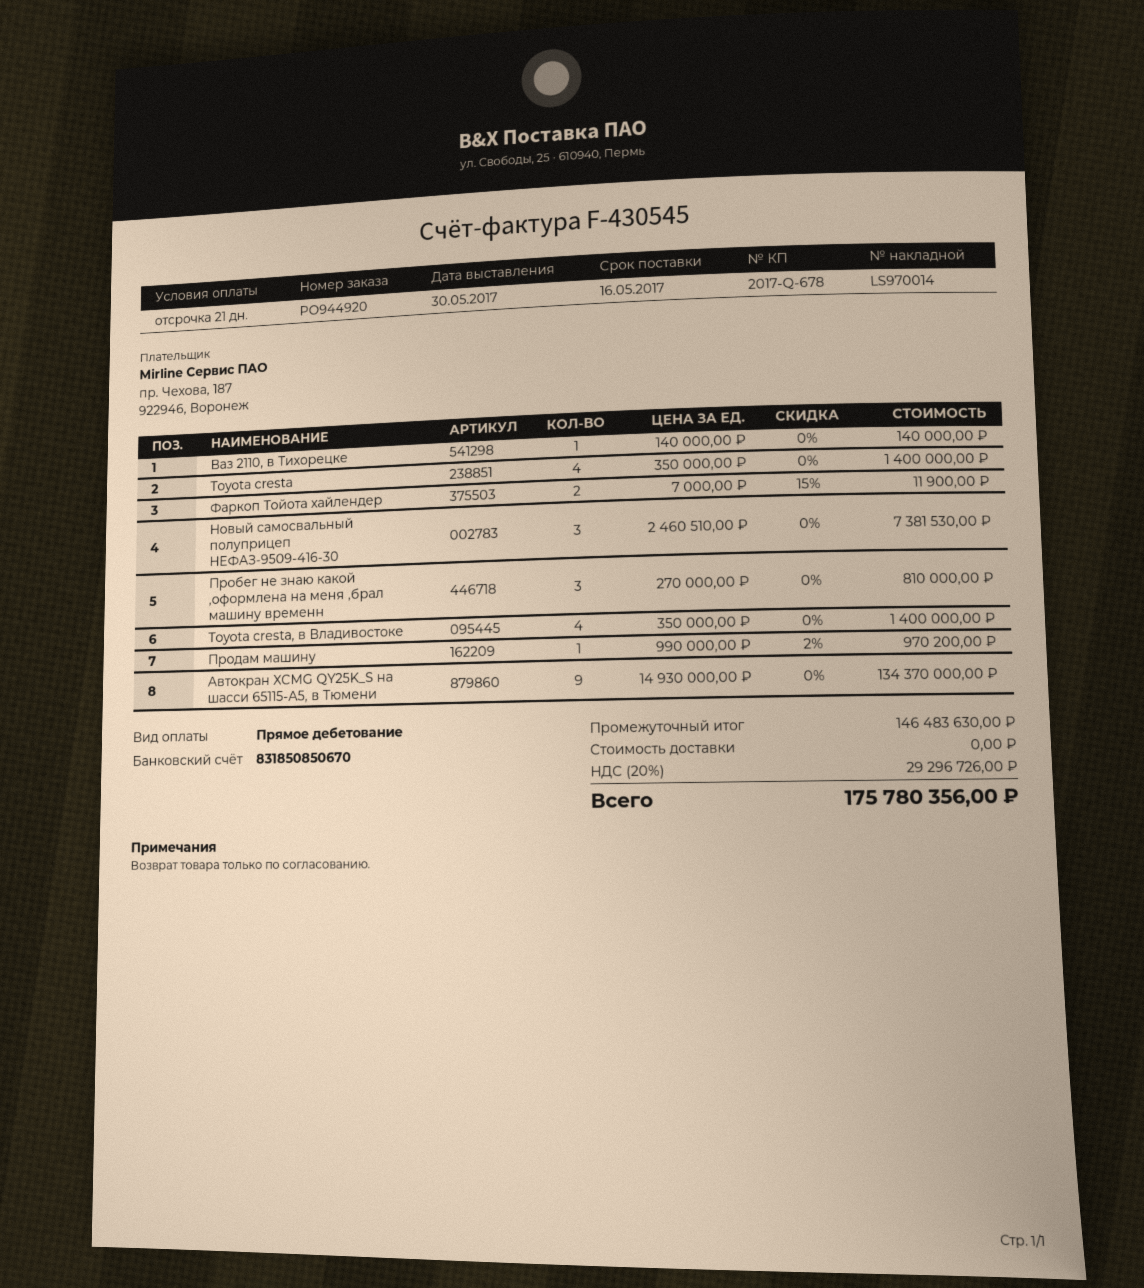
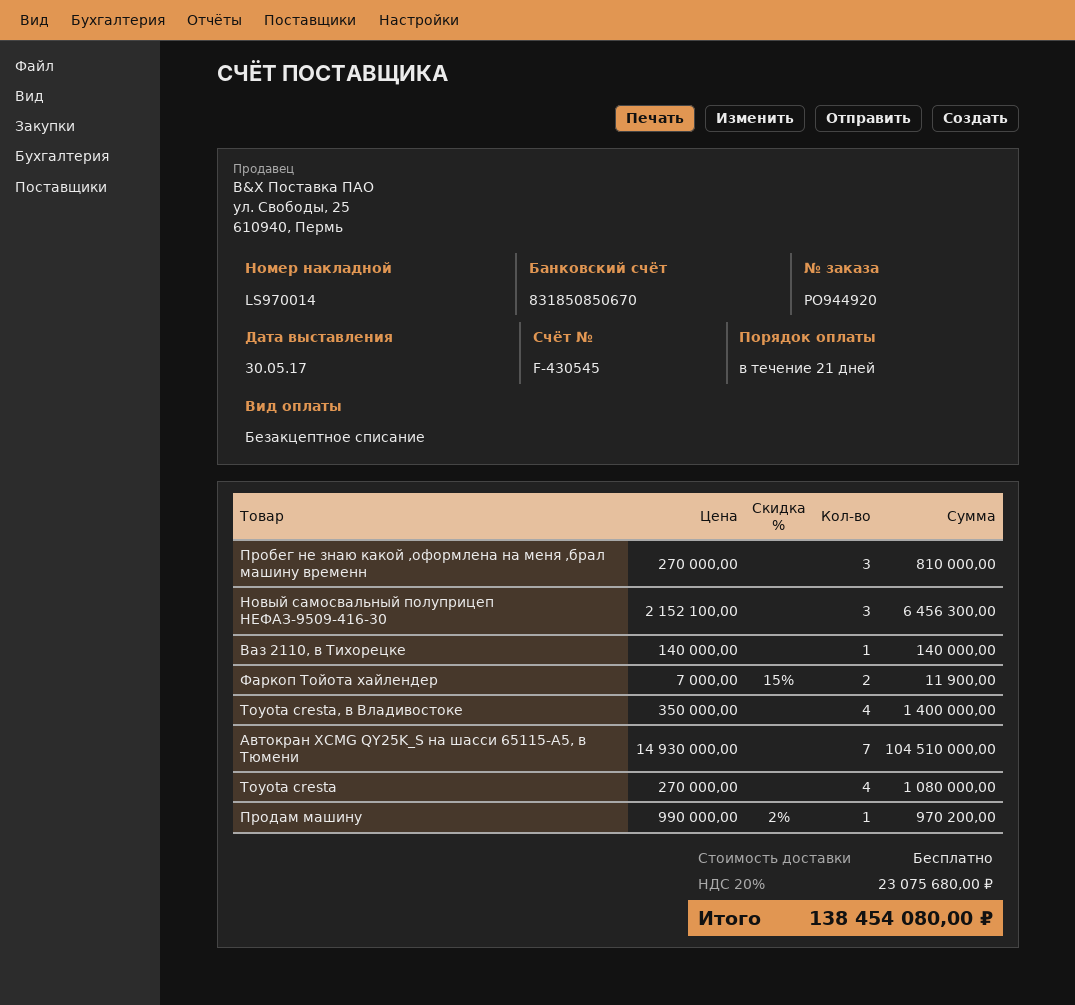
Toyota cresta: 4 x 350000.00 = 1400000.00 -> 4 x 270000.00 = 1080000.00
Новый самосвальный полуприцеп НЕФАЗ-9509-416-30: 3 x 2460510.00 = 7381530.00 -> 3 x 2152100.00 = 6456300.00
Автокран XCMG QY25K_S на шасси 65115-А5, в Тюмени: 9 x 14930000.00 = 134370000.00 -> 7 x 14930000.00 = 104510000.00
tax: 20% = 29296726.00 -> 20% = 23075680.00
total: 175780356.00 -> 138454080.00

